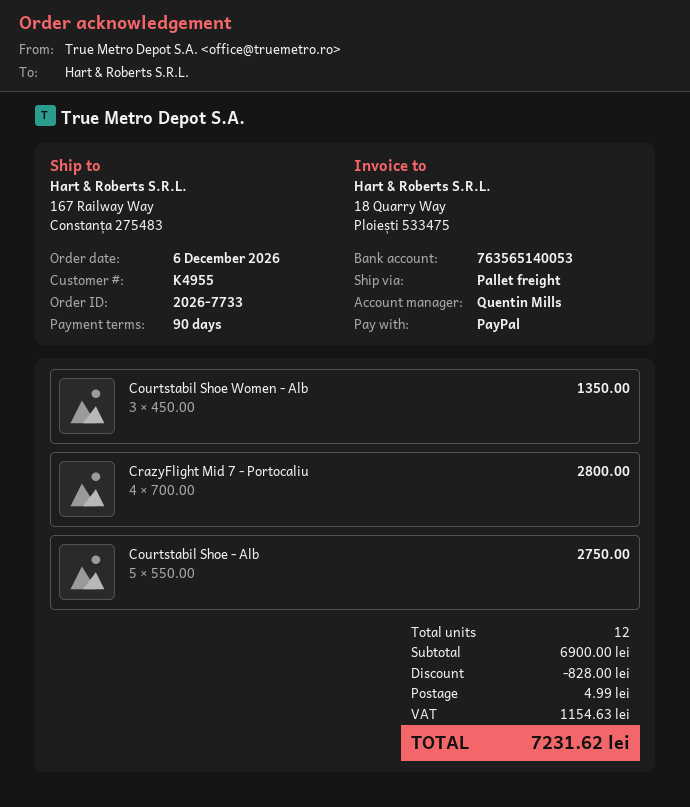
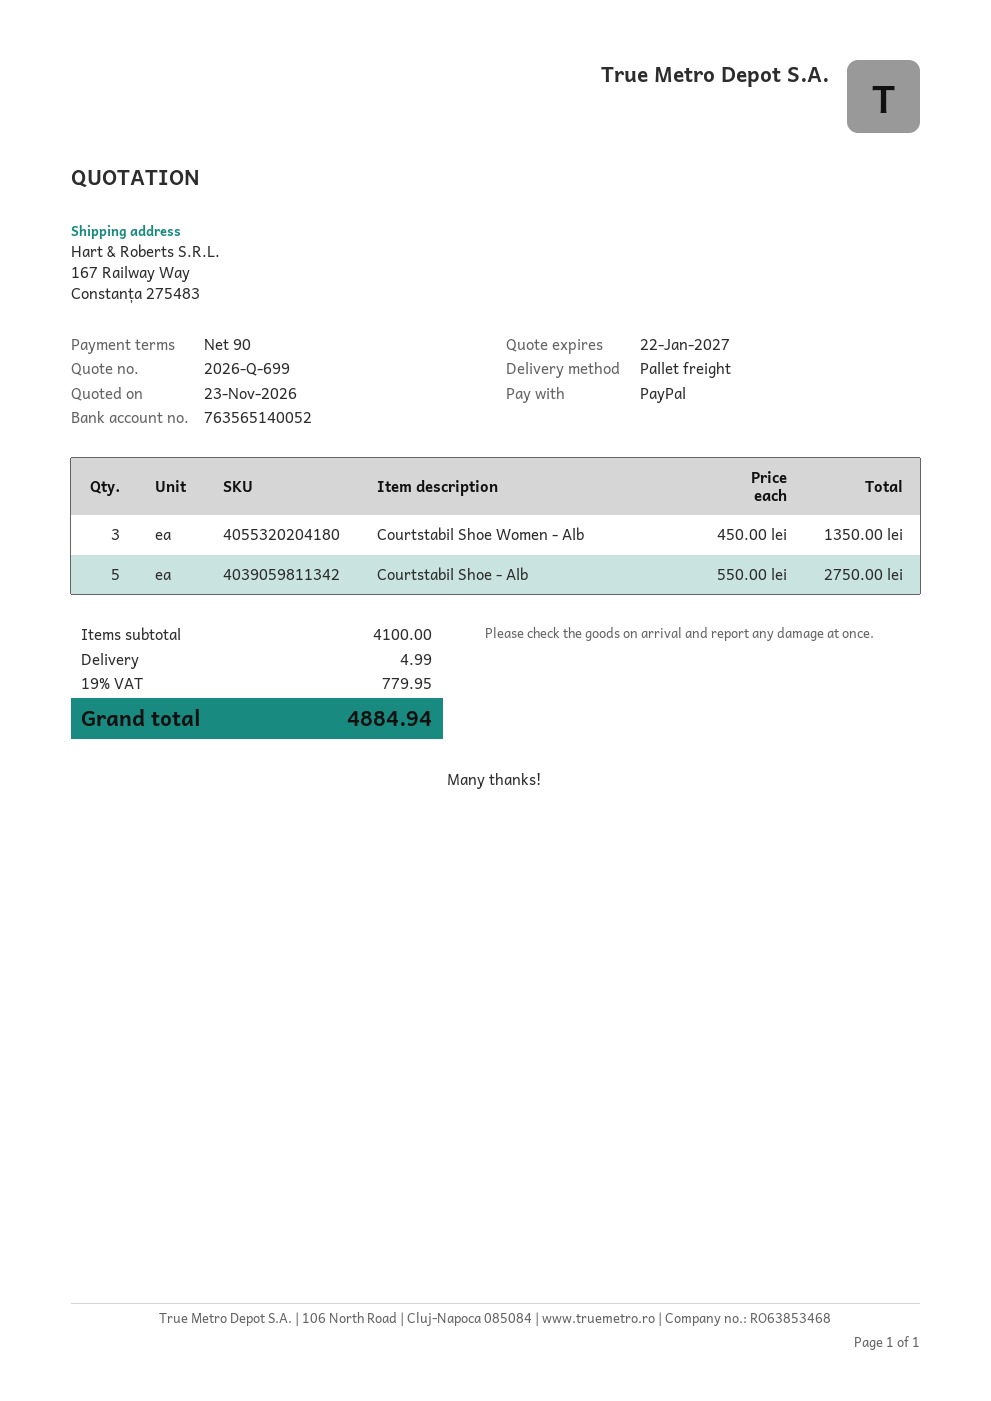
bank account: 763565140053 -> 763565140052
CrazyFlight Mid 7 - Portocaliu: 4 x 700.00 = 2800.00 -> none
subtotal: 6900.00 -> 4100.00
discount: 828.00 -> none
tax: 1154.63 -> 779.95
total: 7231.62 -> 4884.94

